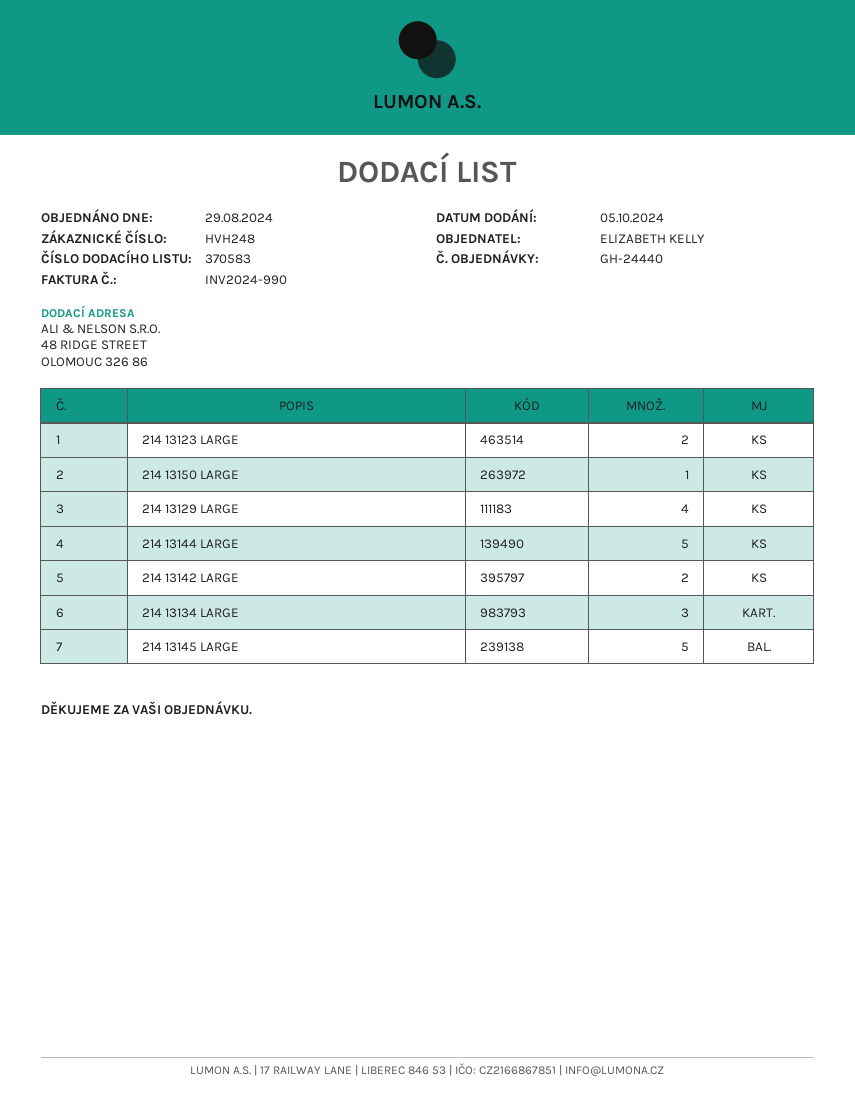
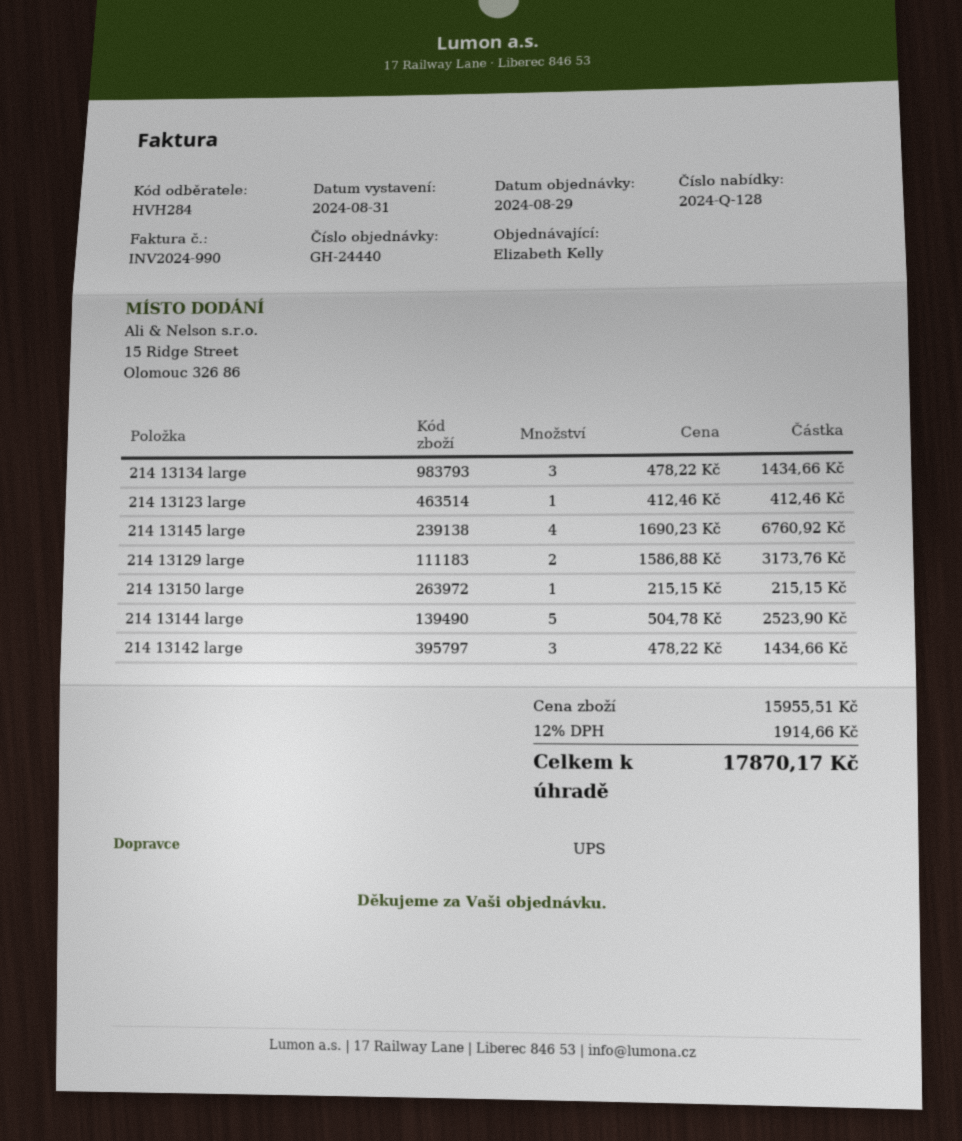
customer number: HVH248 -> HVH284
ship to: 48 RIDGE STREET, OLOMOUC 326 86 -> 15 Ridge Street, Olomouc 326 86
214 13123 LARGE: 2 -> 1
214 13129 LARGE: 4 -> 2
214 13142 LARGE: 2 -> 3
214 13145 LARGE: 5 -> 4

